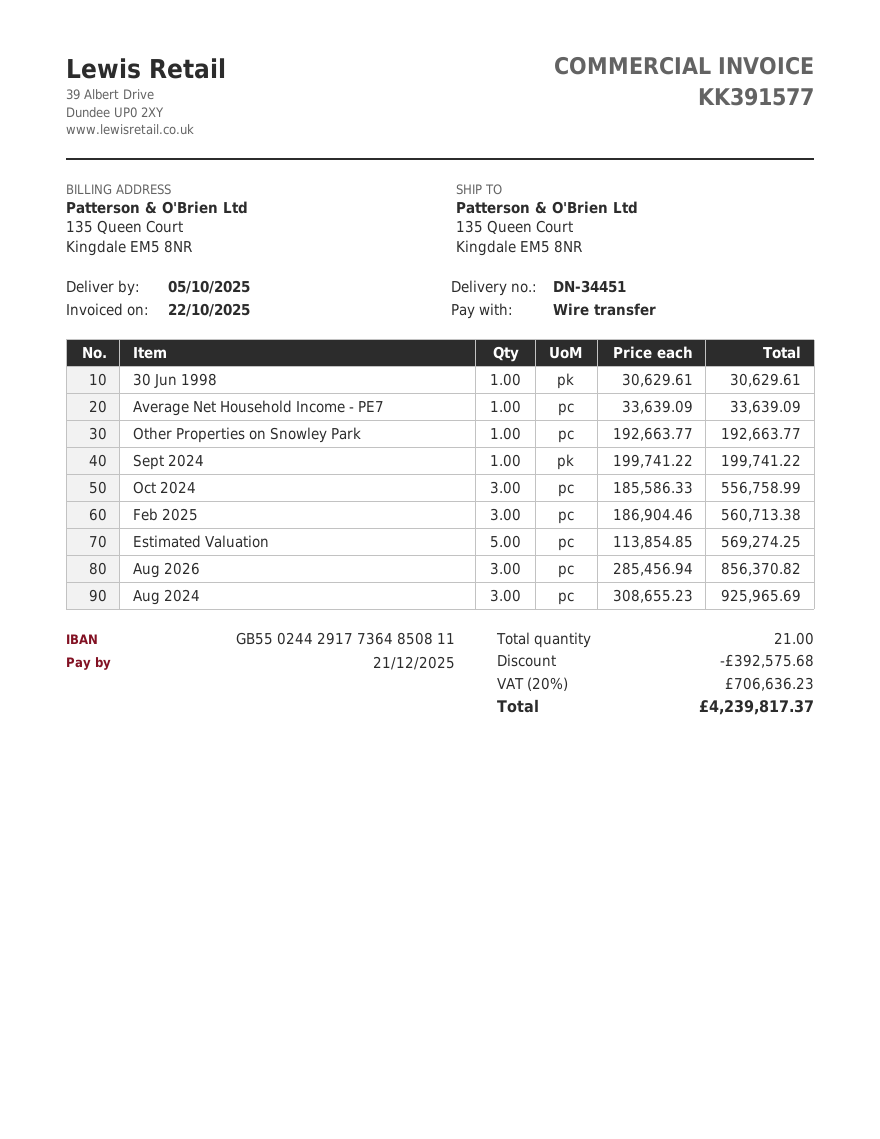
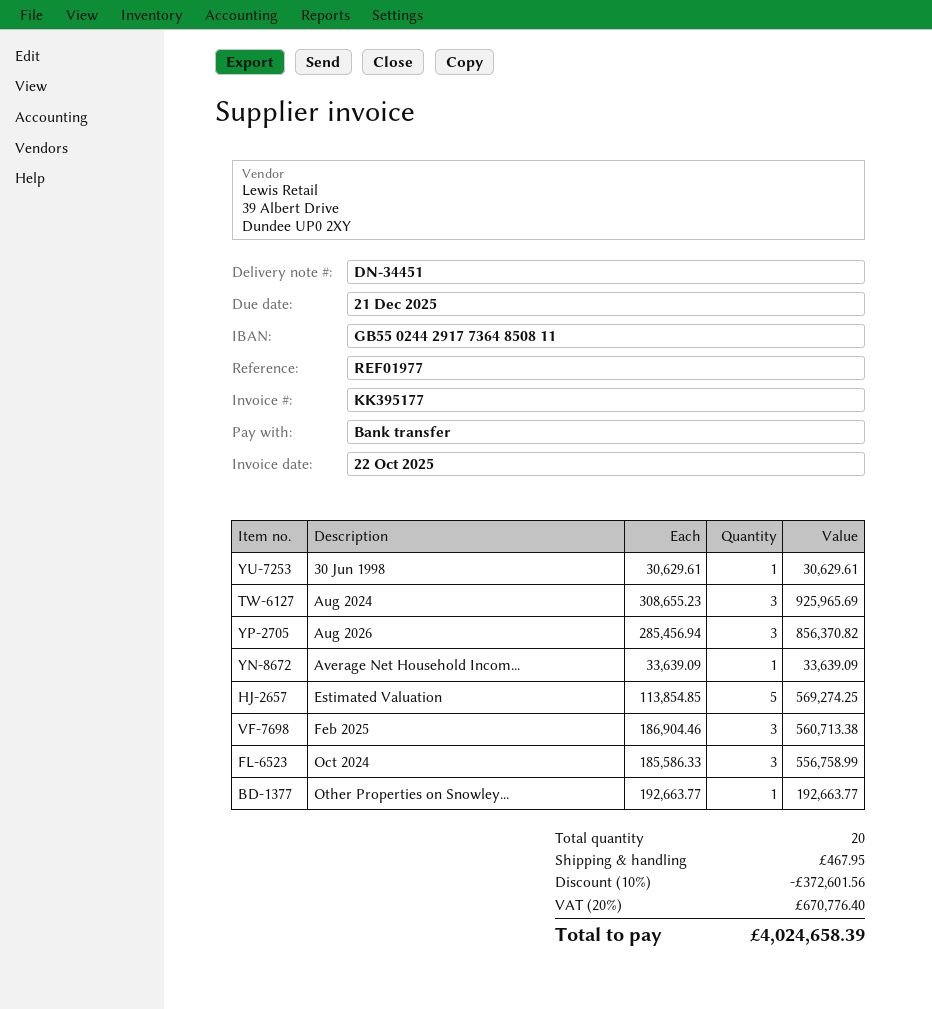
invoice number: KK391577 -> KK395177
Sept 2024: 1 x 199741.22 = 199741.22 -> none
total quantity: 21 -> 20
discount: 392575.68 -> 372601.56
shipping: none -> 467.95
tax: 20% = 706636.23 -> 20% = 670776.40
total: 4239817.37 -> 4024658.39

